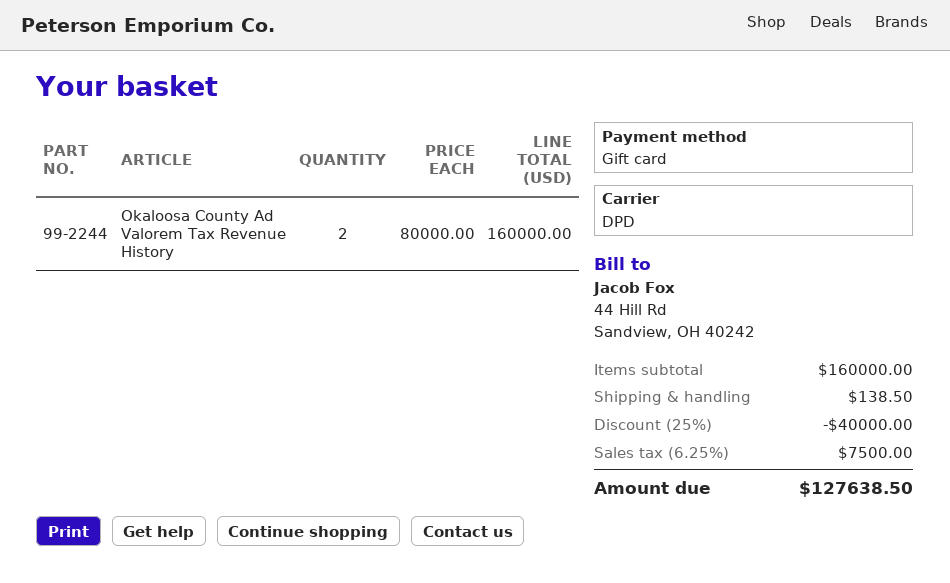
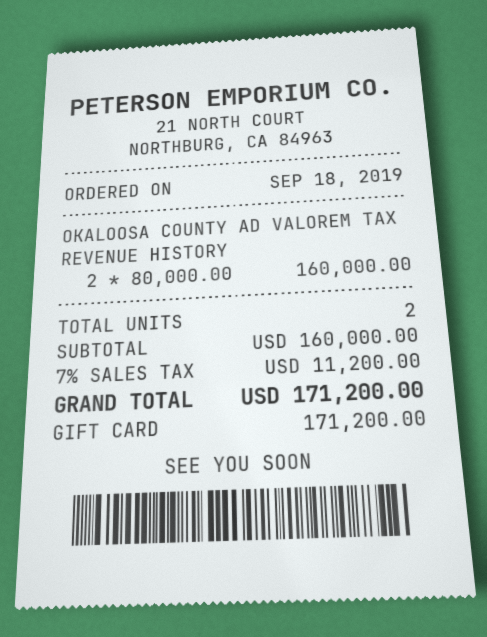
discount: 25% = 40000.00 -> none
shipping: 138.50 -> none
tax: 6.25% = 7500.00 -> 7% = 11200.00
total: 127638.50 -> 171200.00

